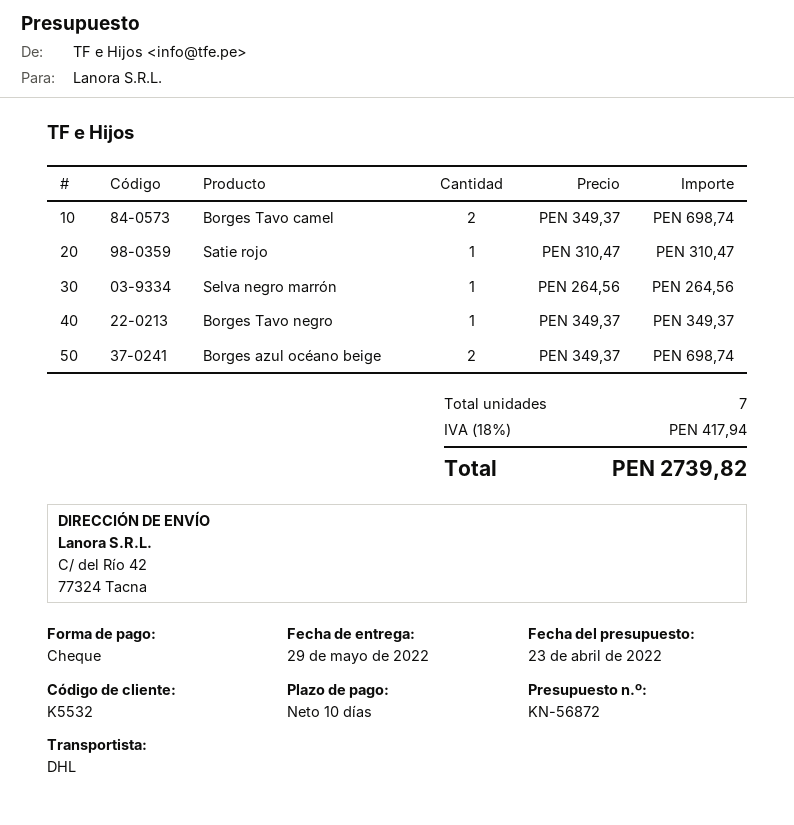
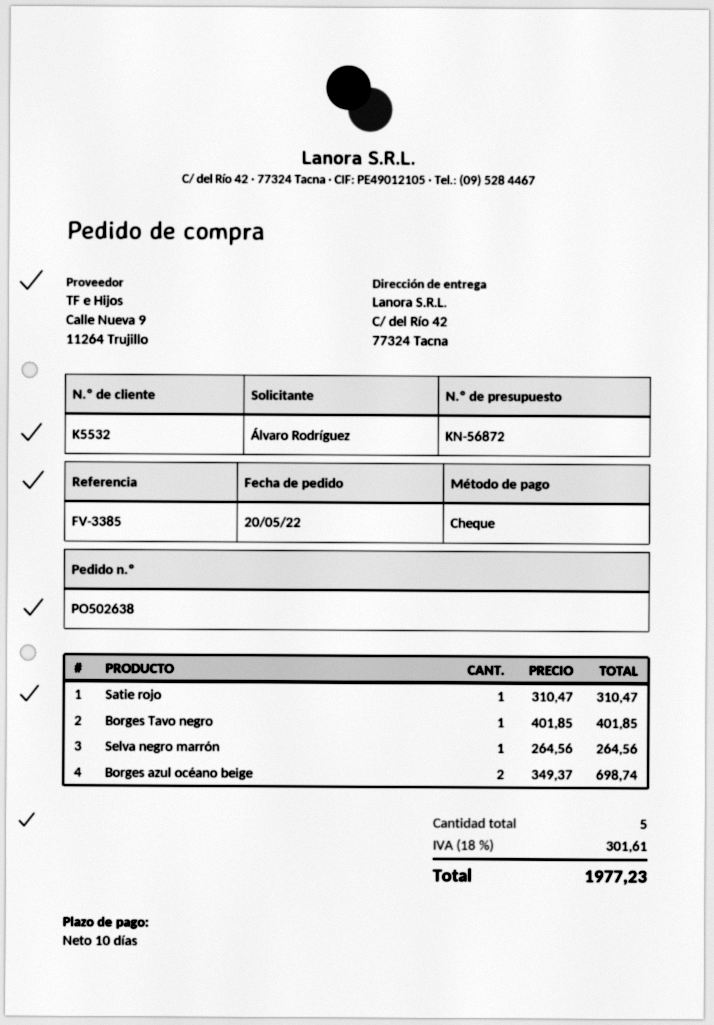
Borges Tavo camel: 2 x 349.37 = 698.74 -> none
Borges Tavo negro: 1 x 349.37 = 349.37 -> 1 x 401.85 = 401.85
total quantity: 7 -> 5
tax: 18% = 417.94 -> 18% = 301.61
total: 2739.82 -> 1977.23

